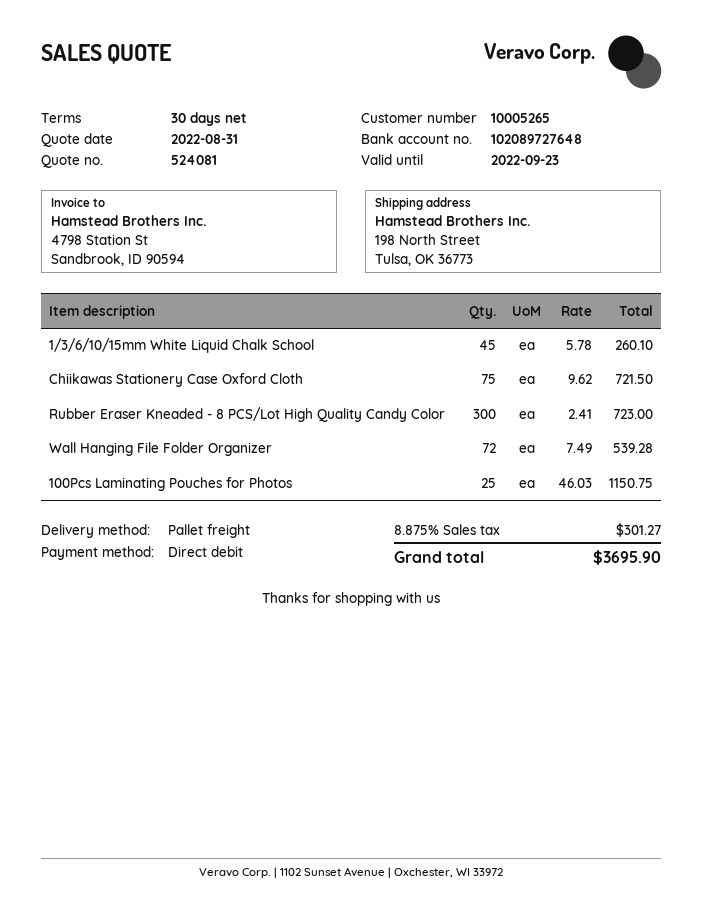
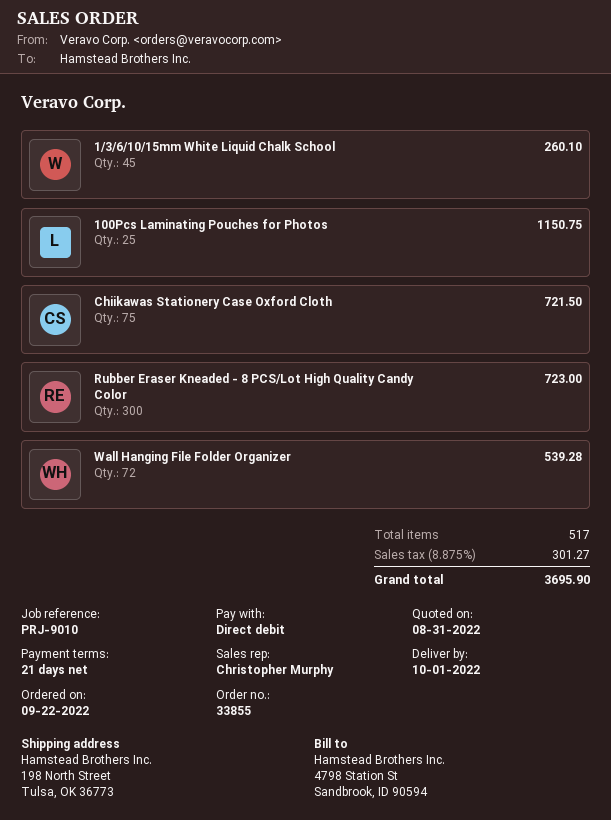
payment terms: 30 days -> 21 days

